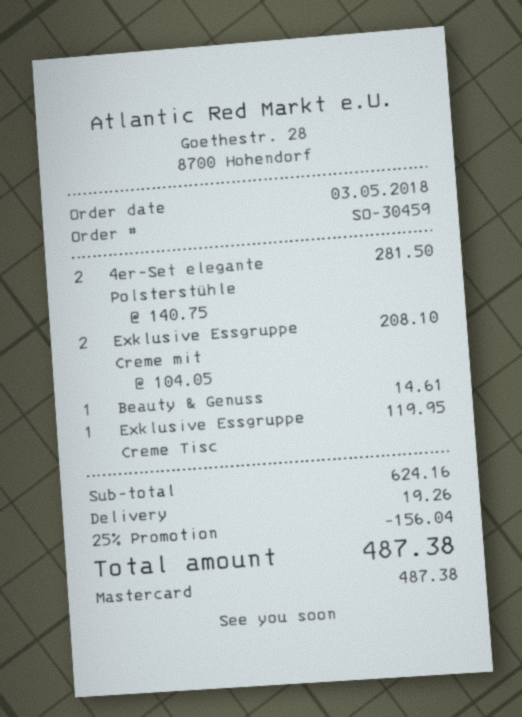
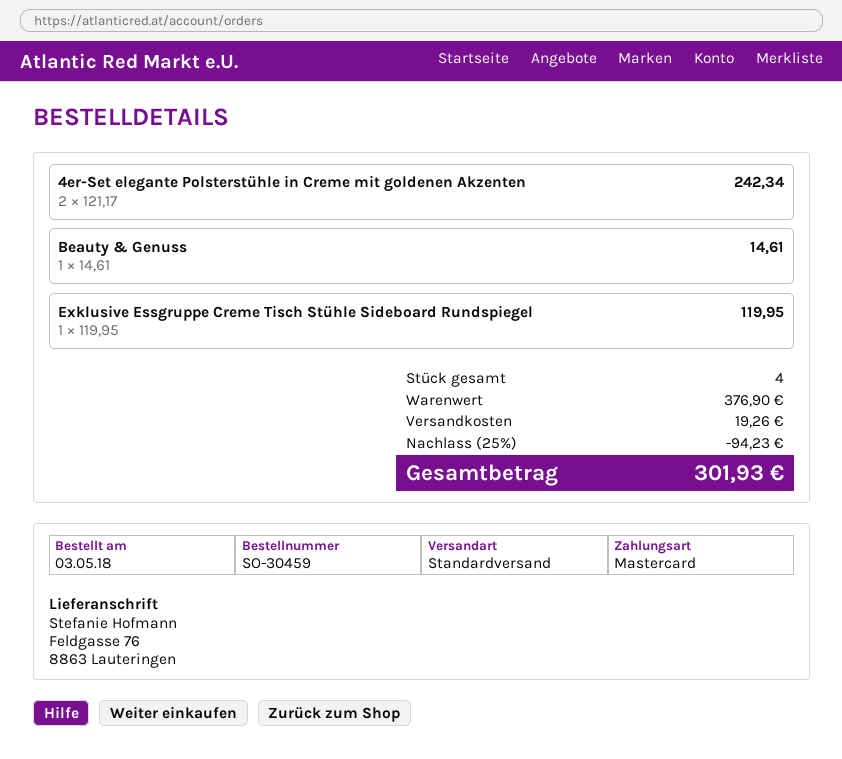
4er-Set elegante Polsterstühle: 2 x 140.75 = 281.50 -> 2 x 121.17 = 242.34
Exklusive Essgruppe Creme mit: 2 x 104.05 = 208.10 -> none
subtotal: 624.16 -> 376.90
discount: 25% = 156.04 -> 25% = 94.23
total: 487.38 -> 301.93

